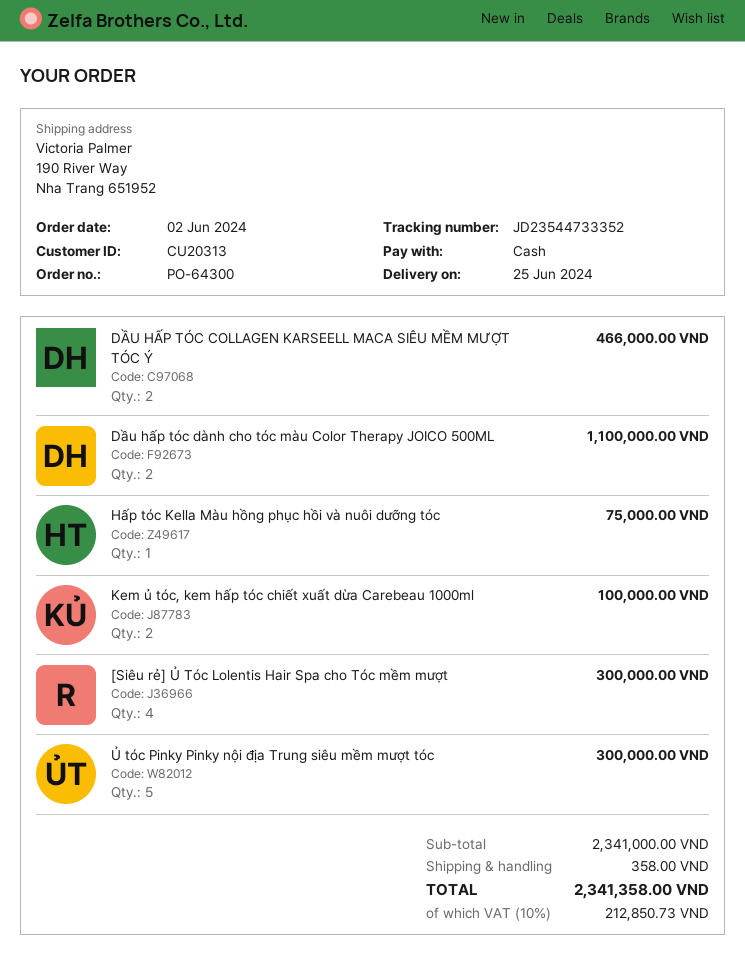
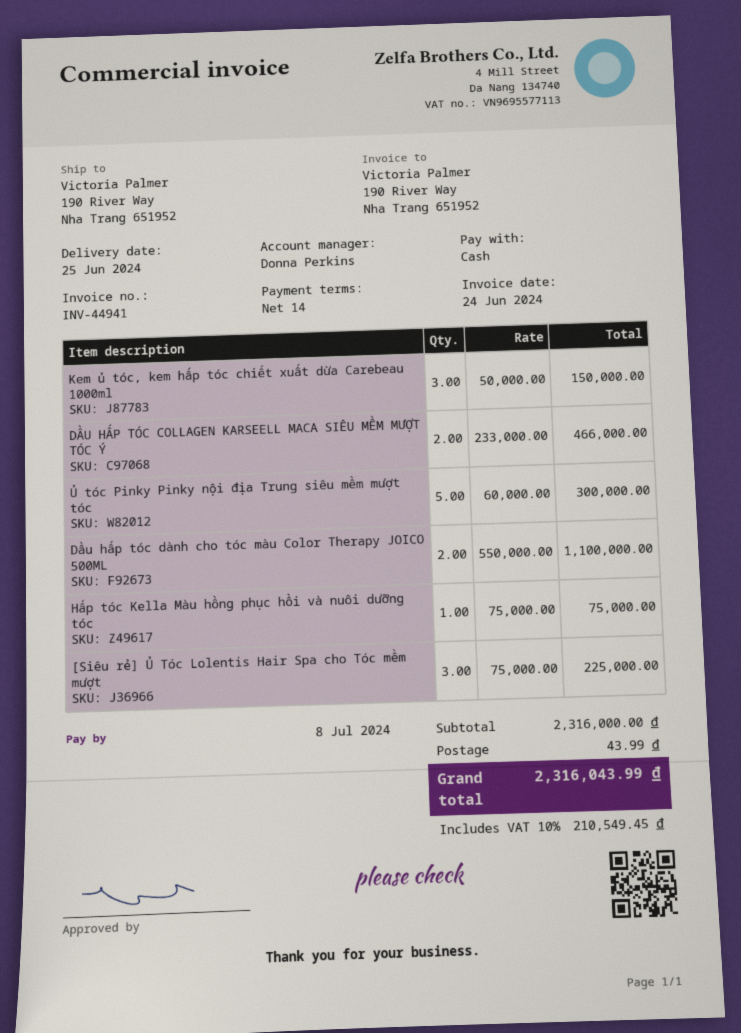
Kem ủ tóc, kem hấp tóc chiết xuất dừa Carebeau 1000ml: 2 for 100000.00 -> 3 for 150000.00
[Siêu rẻ] Ủ Tóc Lolentis Hair Spa cho Tóc mềm mượt: 4 for 300000.00 -> 3 for 225000.00
subtotal: 2341000.00 -> 2316000.00
shipping: 358.00 -> 43.99
tax: 10% = 212850.73 -> 10% = 210549.45
total: 2341358.00 -> 2316043.99

